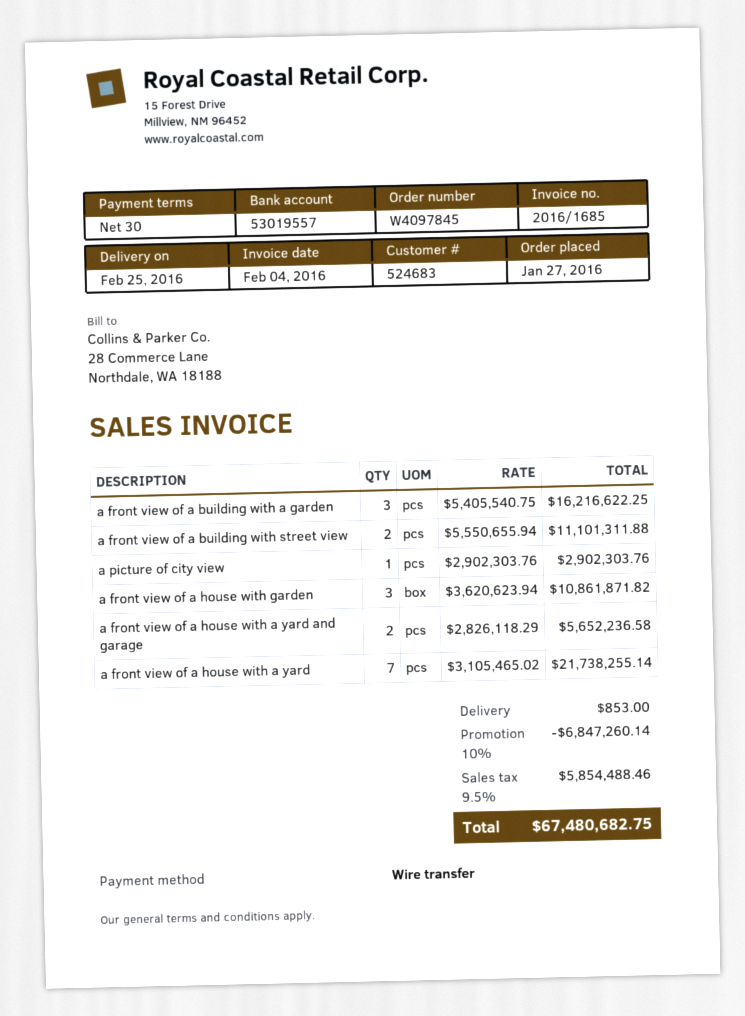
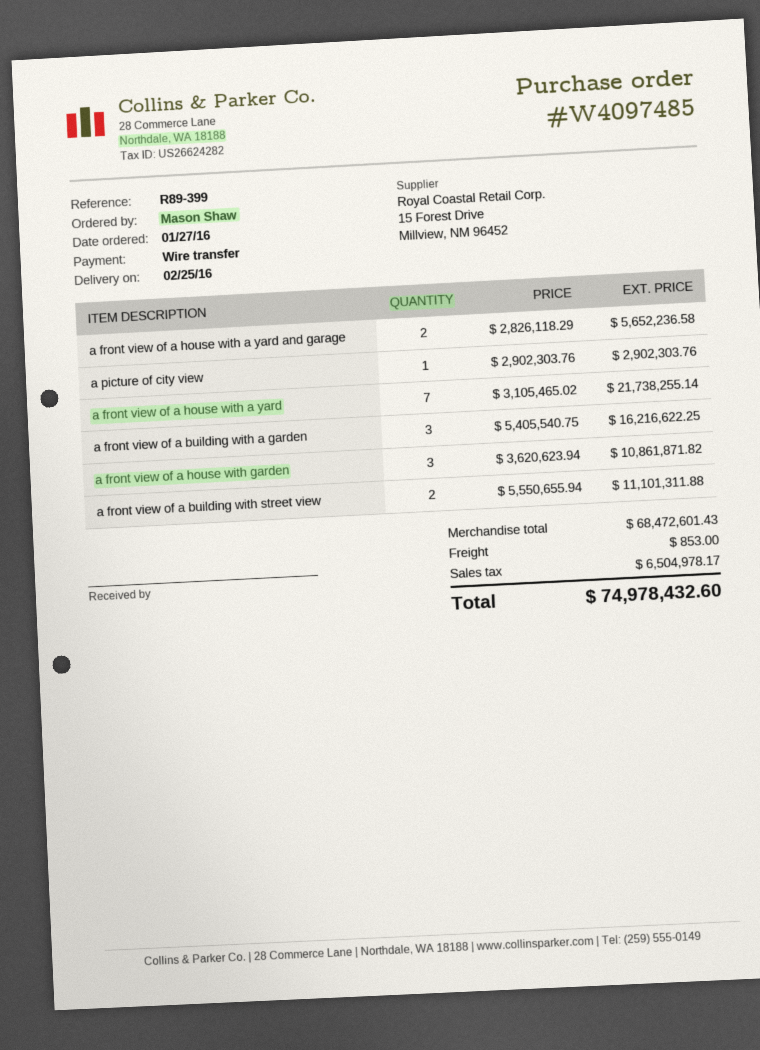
order number: W4097845 -> W4097485
discount: 10% = 6847260.14 -> none
tax: 5854488.46 -> 6504978.17
total: 67480682.75 -> 74978432.60

